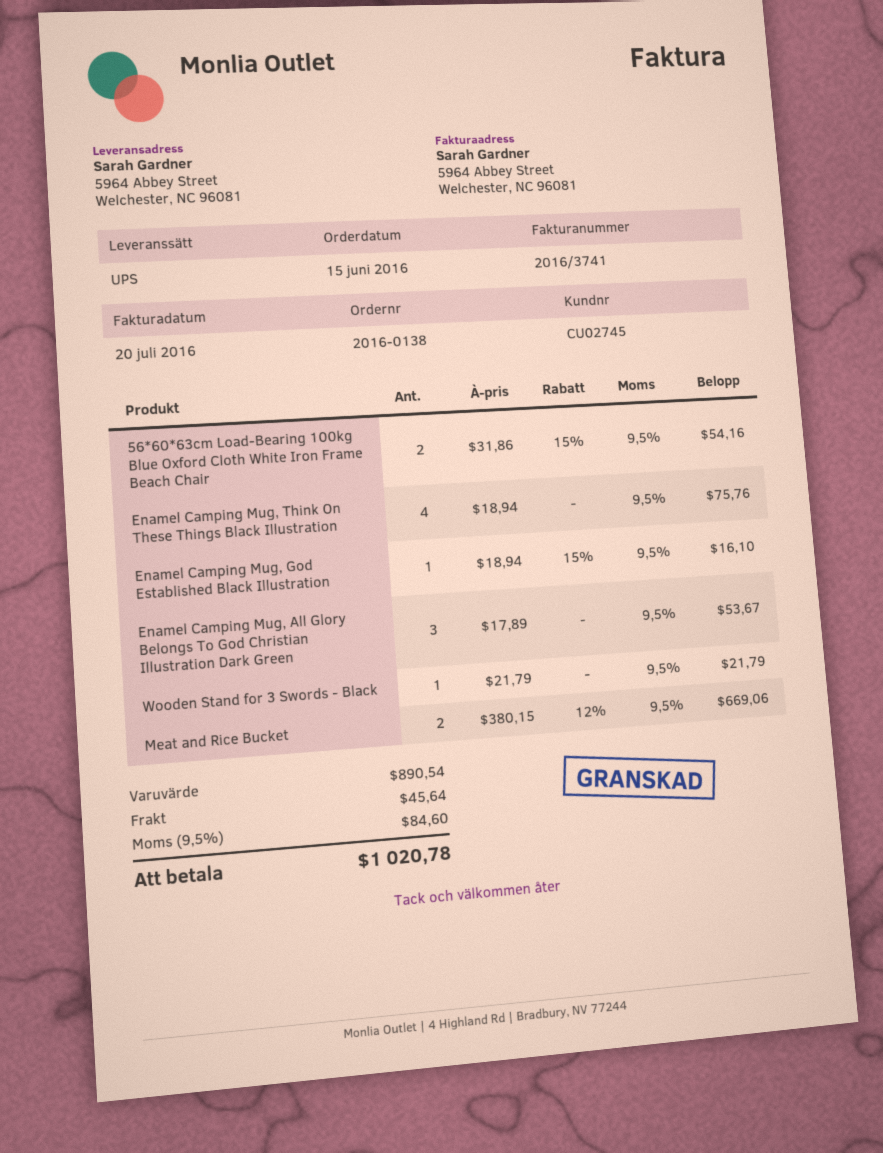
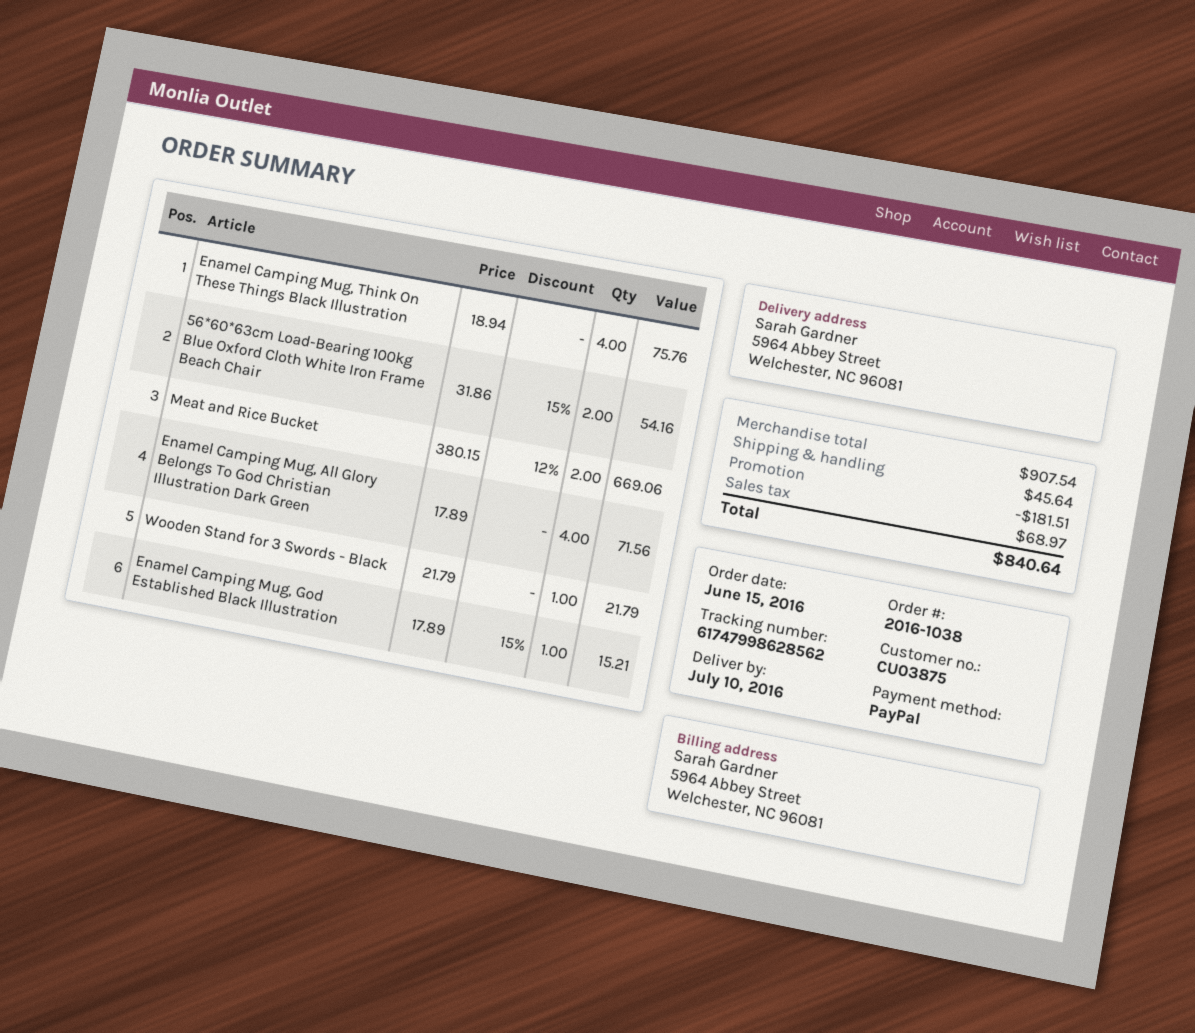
order number: 2016-0138 -> 2016-1038
customer number: CU02745 -> CU03875
Enamel Camping Mug, God Established Black Illustration: 1 x 18.94 - 15% = 16.10 -> 1 x 17.89 - 15% = 15.21
Enamel Camping Mug, All Glory Belongs To God Christian Illustration Dark Green: 3 x 17.89 = 53.67 -> 4 x 17.89 = 71.56
subtotal: 890.54 -> 907.54
discount: none -> 181.51
tax: 84.60 -> 68.97
total: 1020.78 -> 840.64

